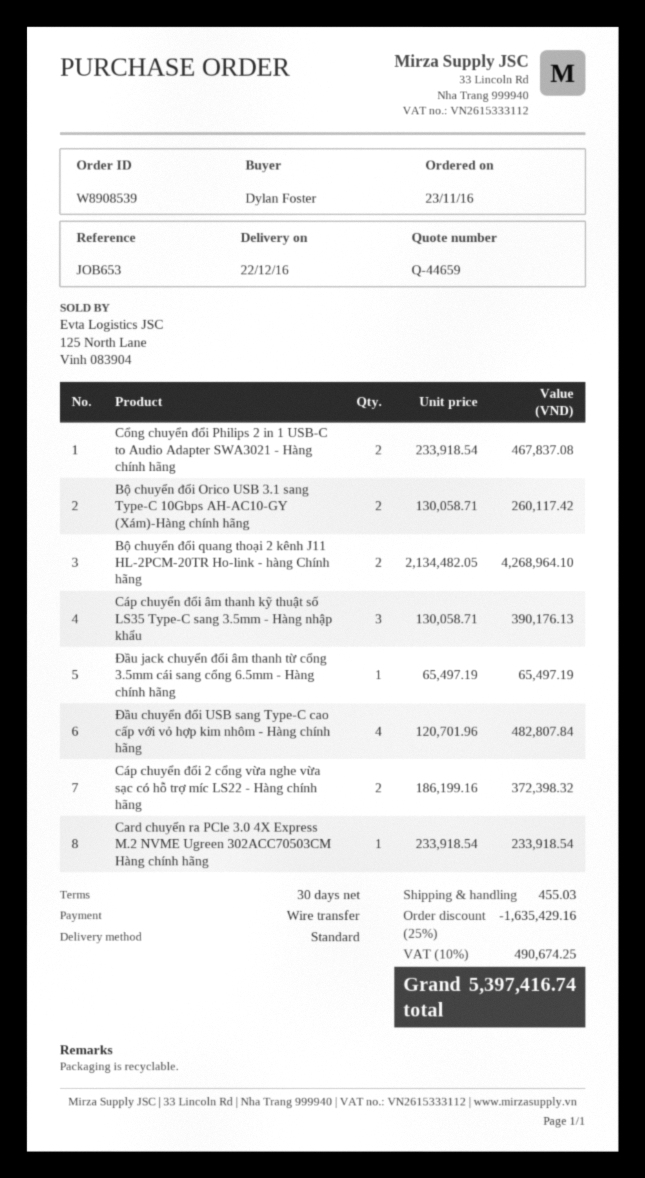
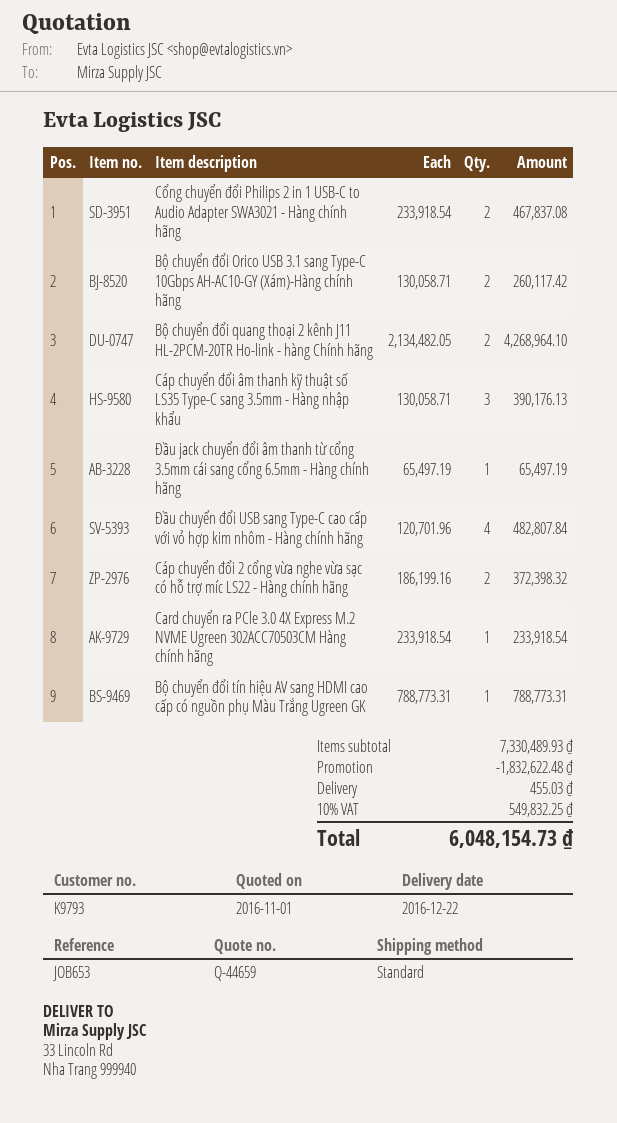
Bộ chuyển đổi tín hiệu AV sang HDMI cao cấp có nguồn phụ Màu Trắng Ugreen GK: none -> 1 x 788773.31 = 788773.31
discount: 1635429.16 -> 1832622.48
tax: 10% = 490674.25 -> 10% = 549832.25
total: 5397416.74 -> 6048154.73

